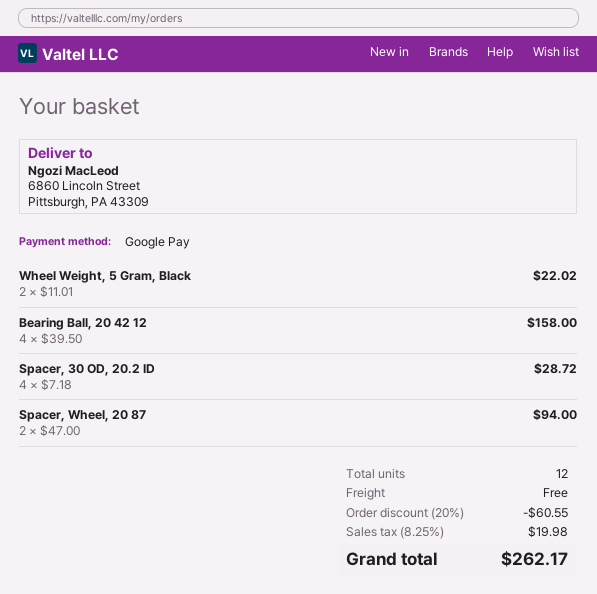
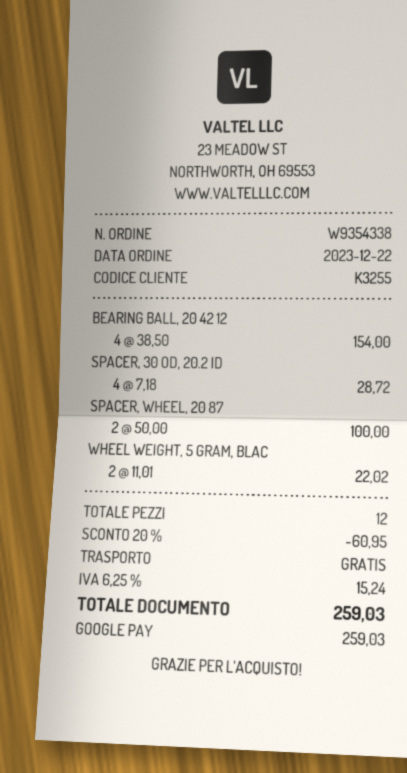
Bearing Ball, 20 42 12: 4 x 39.50 = 158.00 -> 4 x 38.50 = 154.00
Spacer, Wheel, 20 87: 2 x 47.00 = 94.00 -> 2 x 50.00 = 100.00
discount: 20% = 60.55 -> 20% = 60.95
tax: 8.25% = 19.98 -> 6.25% = 15.24
total: 262.17 -> 259.03

